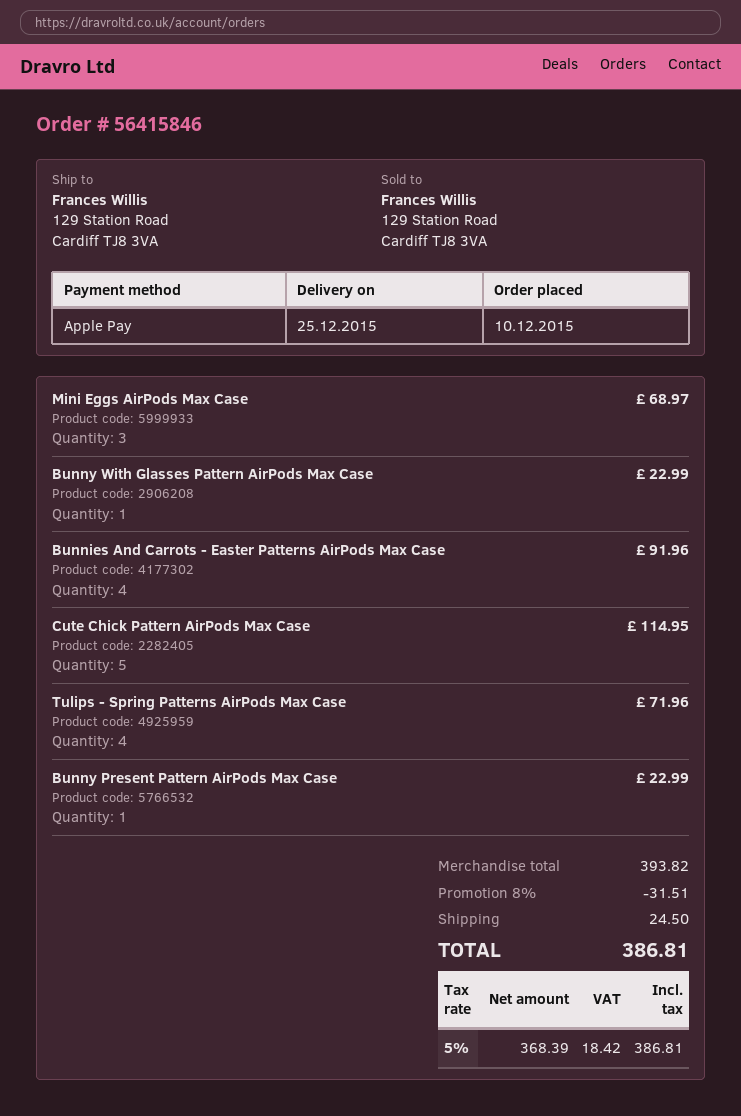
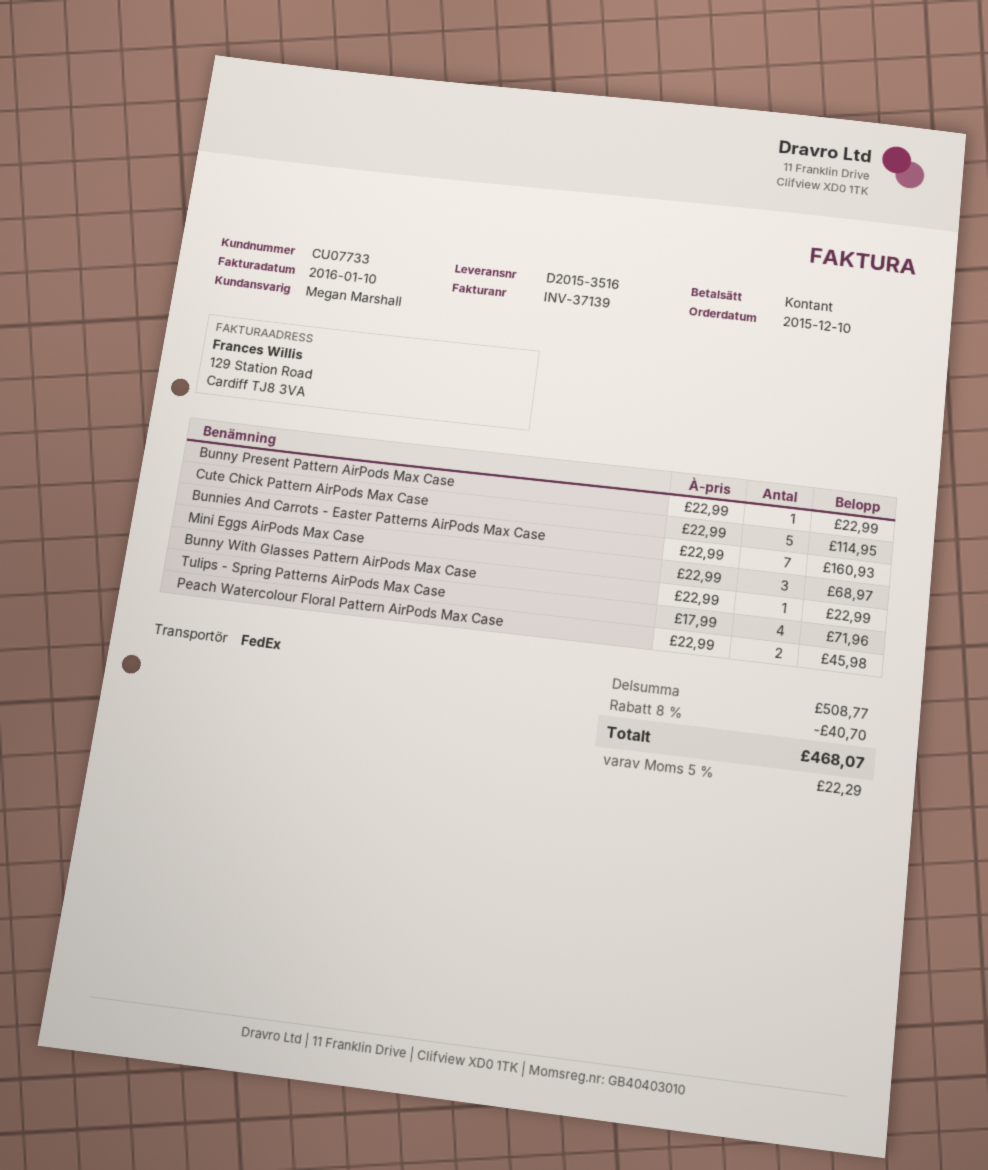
payment method: Apple Pay -> cash
Bunnies And Carrots - Easter Patterns AirPods Max Case: 4 for 91.96 -> 7 for 160.93
Peach Watercolour Floral Pattern AirPods Max Case: none -> 2 for 45.98
subtotal: 393.82 -> 508.77
discount: 8% = 31.51 -> 8% = 40.70
shipping: 24.50 -> none
tax: 5% = 18.42 -> 5% = 22.29
total: 386.81 -> 468.07

